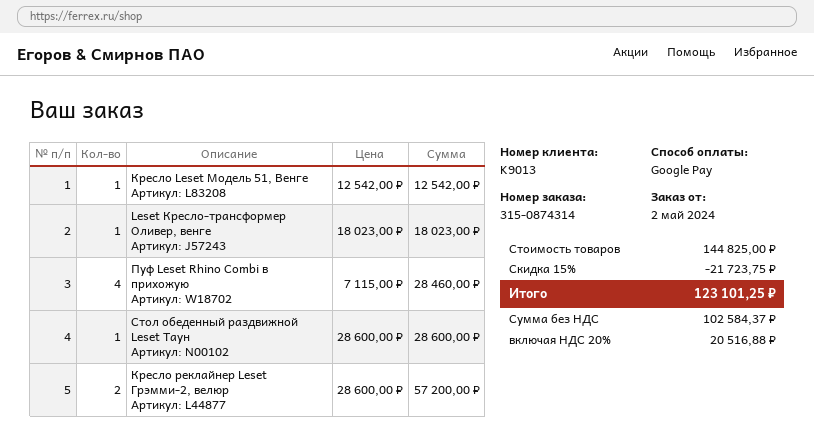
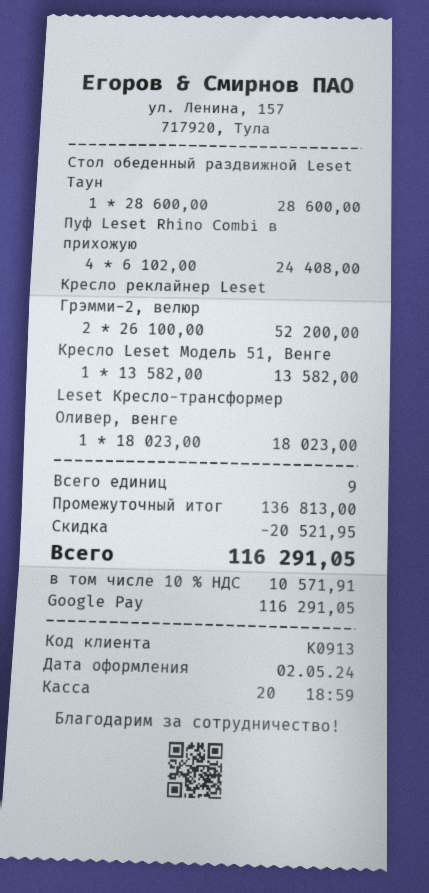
customer number: K9013 -> K0913
Кресло Leset Модель 51, Венге: 1 x 12542.00 = 12542.00 -> 1 x 13582.00 = 13582.00
Пуф Leset Rhino Combi в прихожую: 4 x 7115.00 = 28460.00 -> 4 x 6102.00 = 24408.00
Кресло реклайнер Leset Грэмми-2, велюр: 2 x 28600.00 = 57200.00 -> 2 x 26100.00 = 52200.00
subtotal: 144825.00 -> 136813.00
discount: 21723.75 -> 20521.95
tax: 20% = 20516.88 -> 10% = 10571.91
total: 123101.25 -> 116291.05

